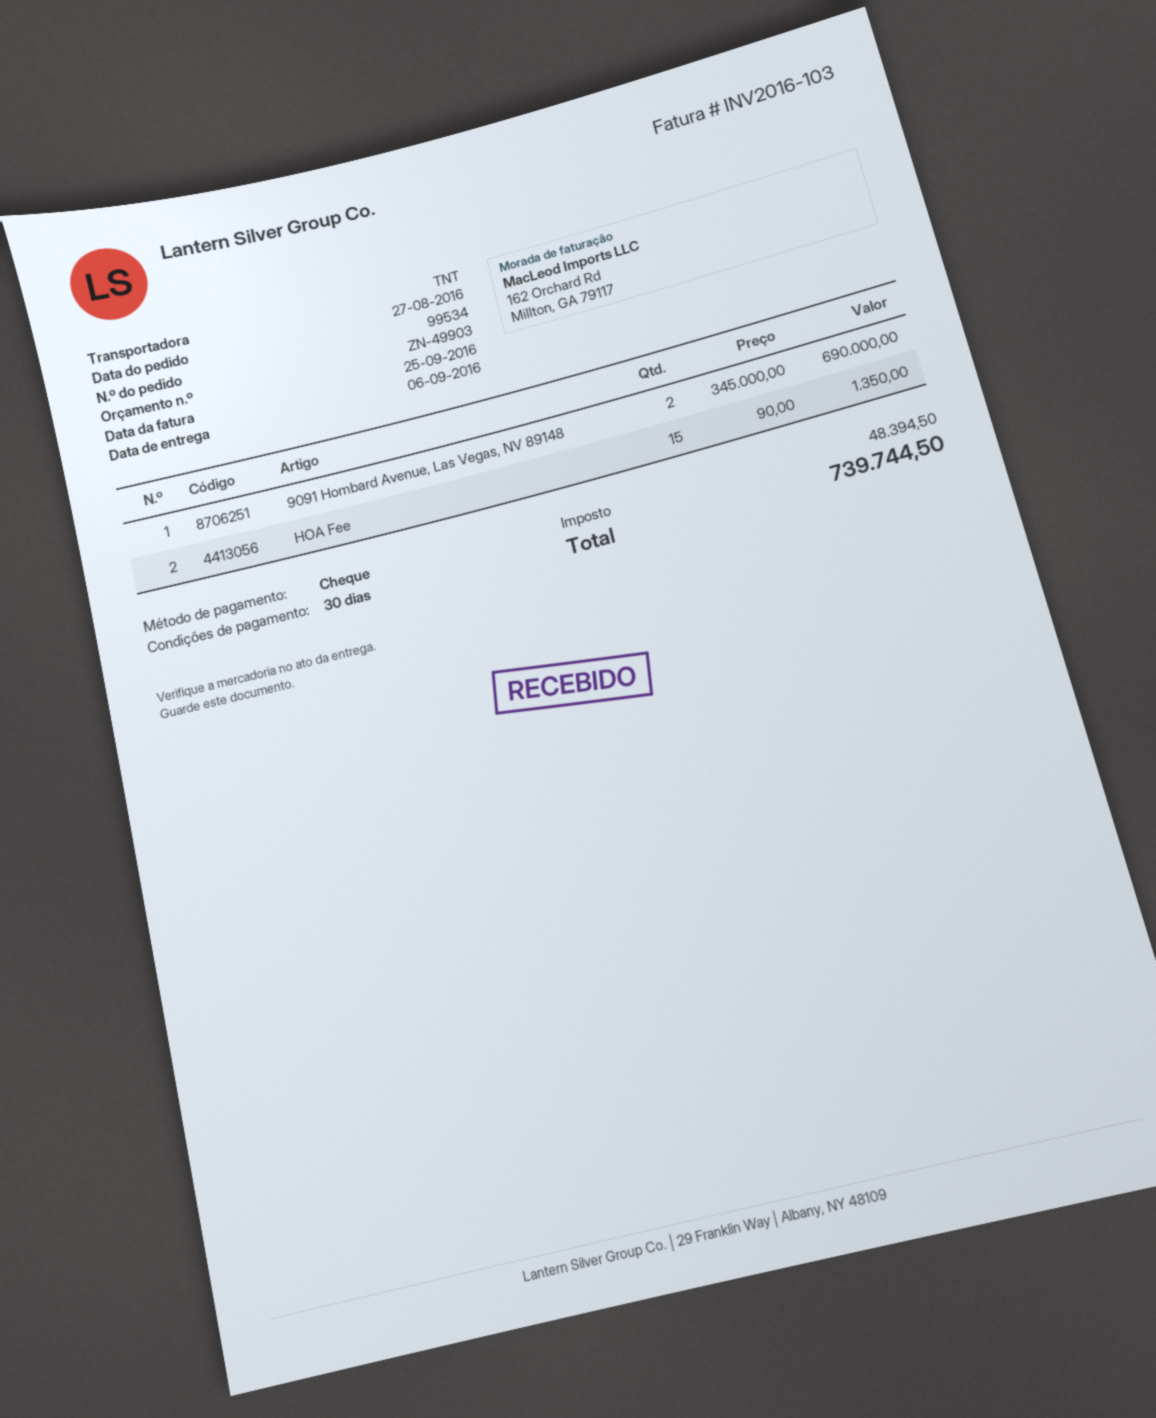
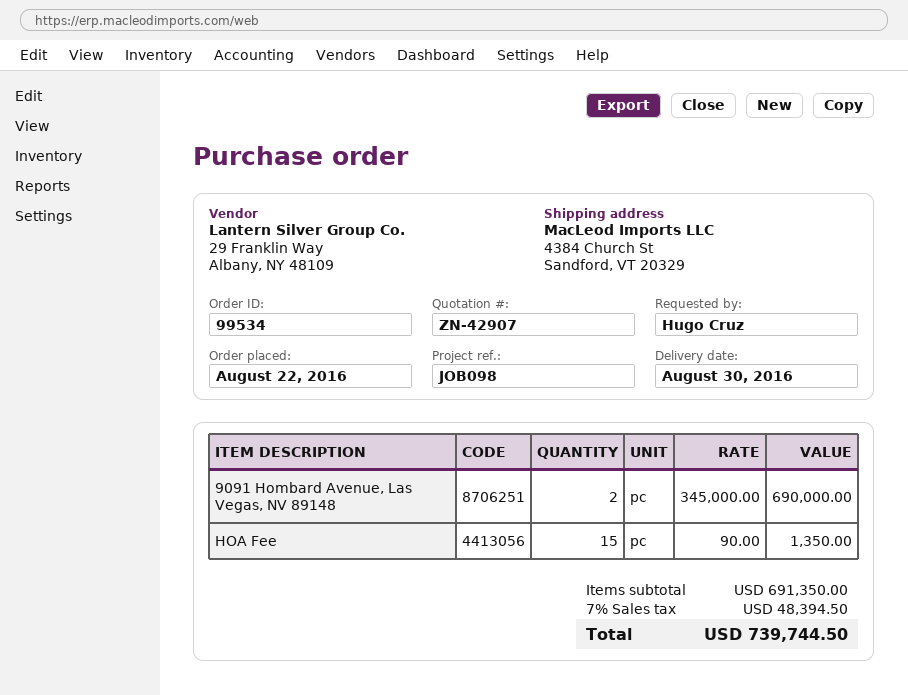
quote number: ZN-49903 -> ZN-42907
order date: 2016-08-27 -> 2016-08-22
delivery date: 2016-09-06 -> 2016-08-30

